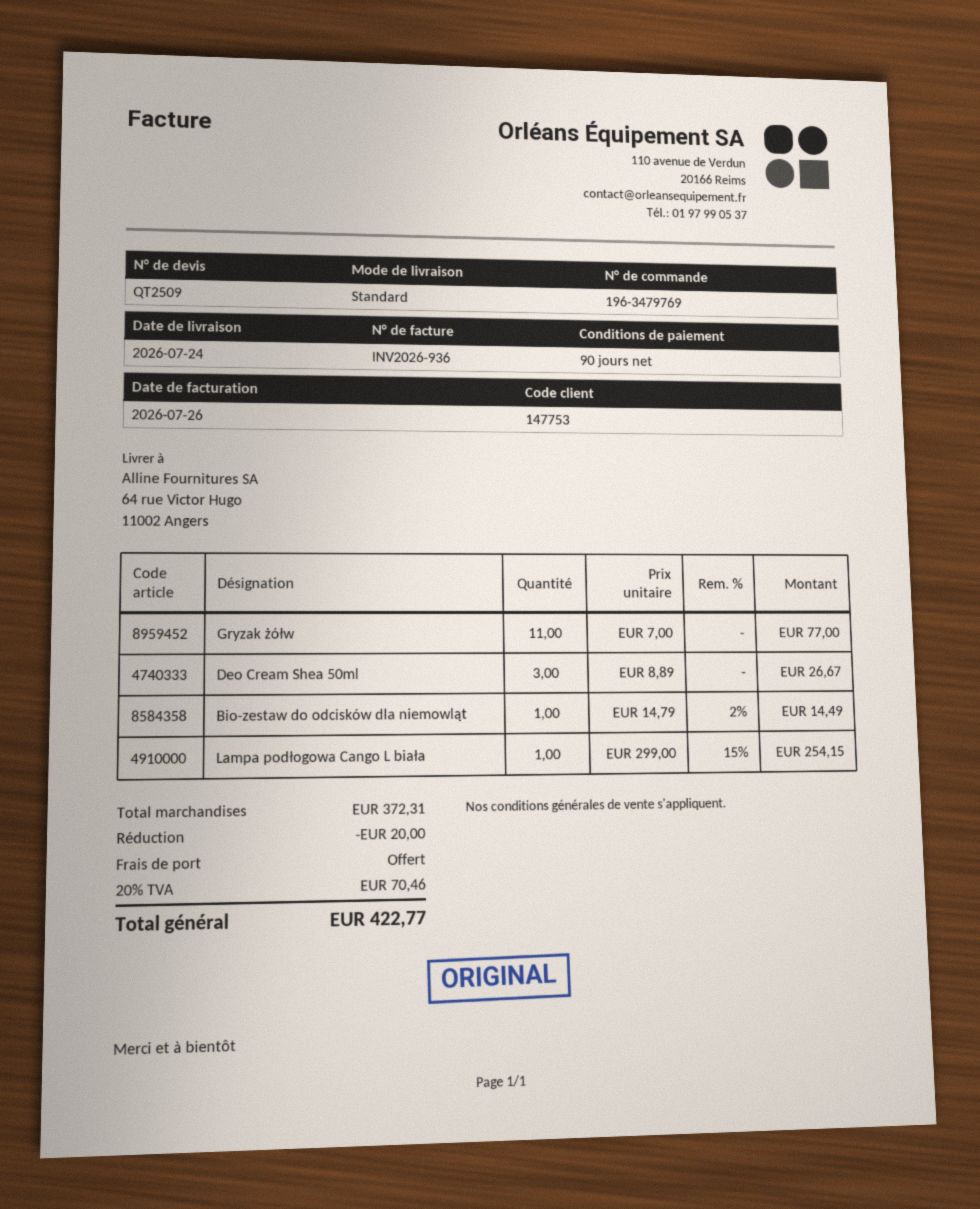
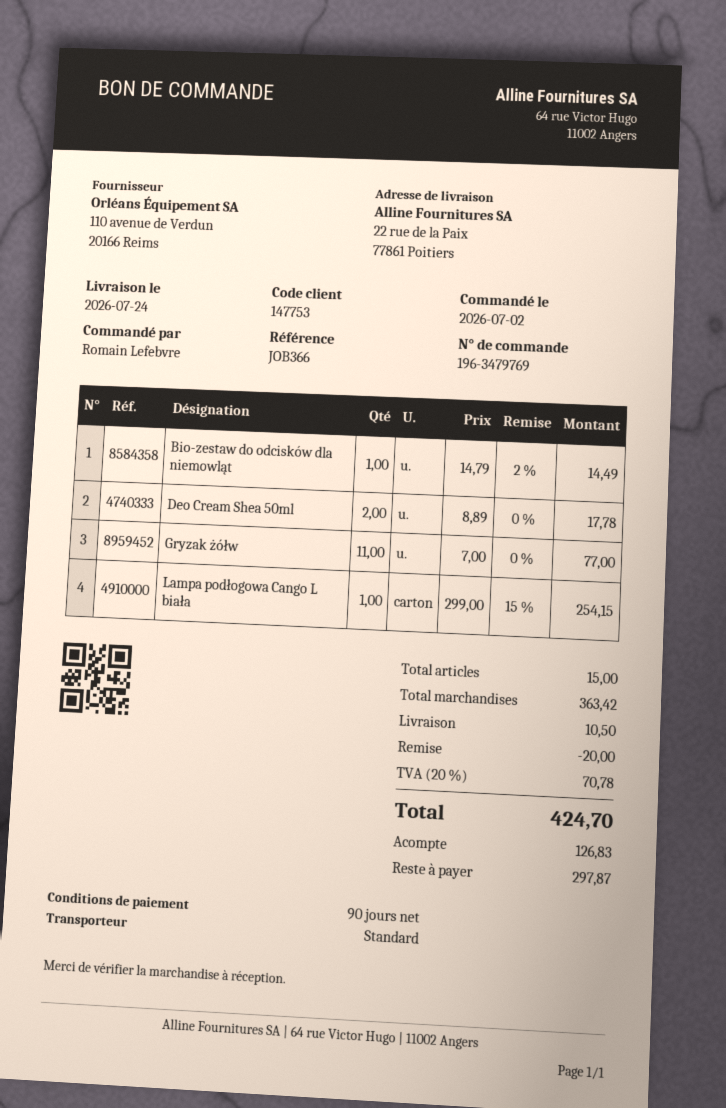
ship to: 64 rue Victor Hugo, 11002 Angers -> 22 rue de la Paix, 77861 Poitiers
Deo Cream Shea 50ml: 3 x 8.89 = 26.67 -> 2 x 8.89 = 17.78
subtotal: 372.31 -> 363.42
shipping: 0.00 -> 10.50
tax: 20% = 70.46 -> 20% = 70.78
total: 422.77 -> 424.70

